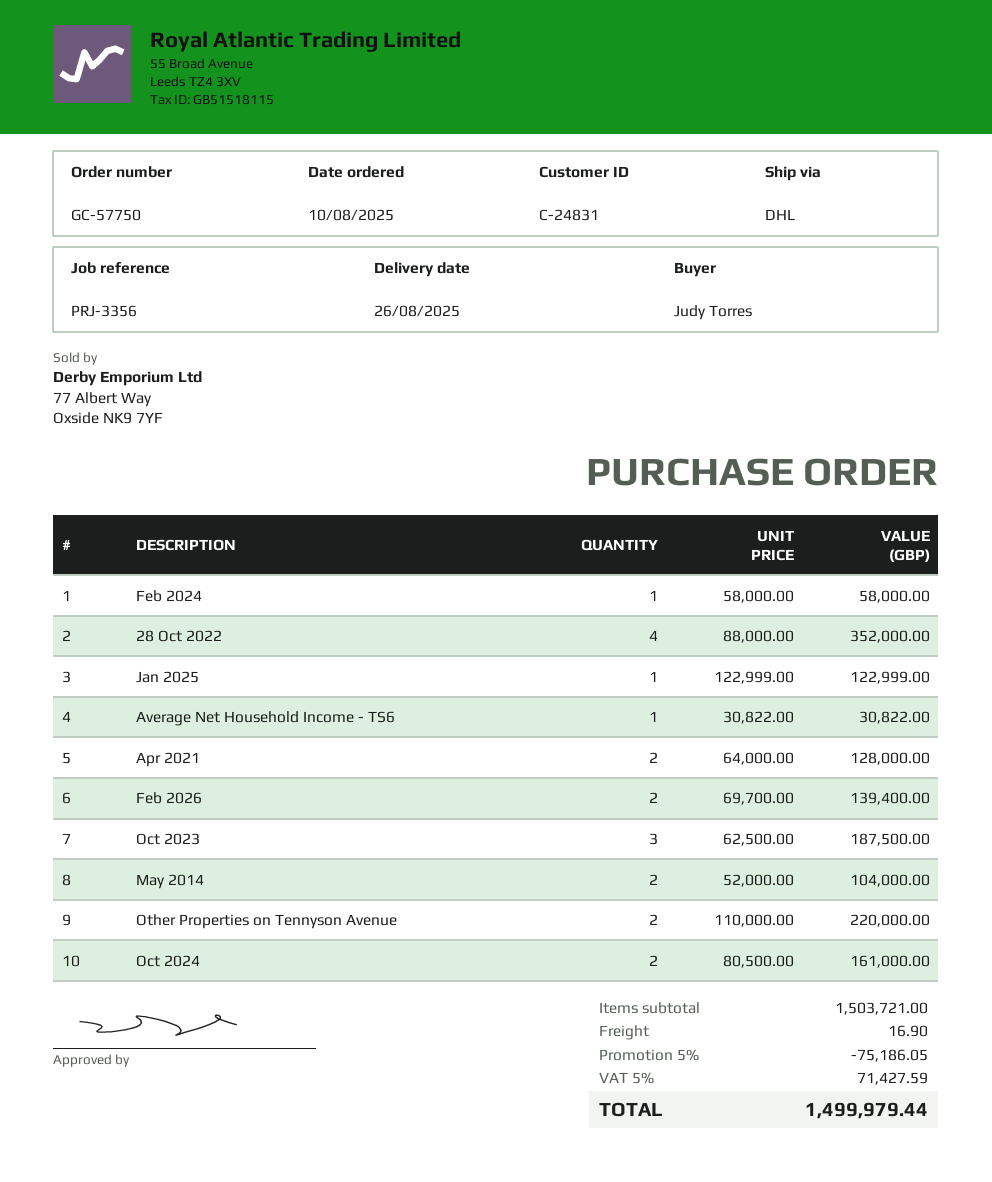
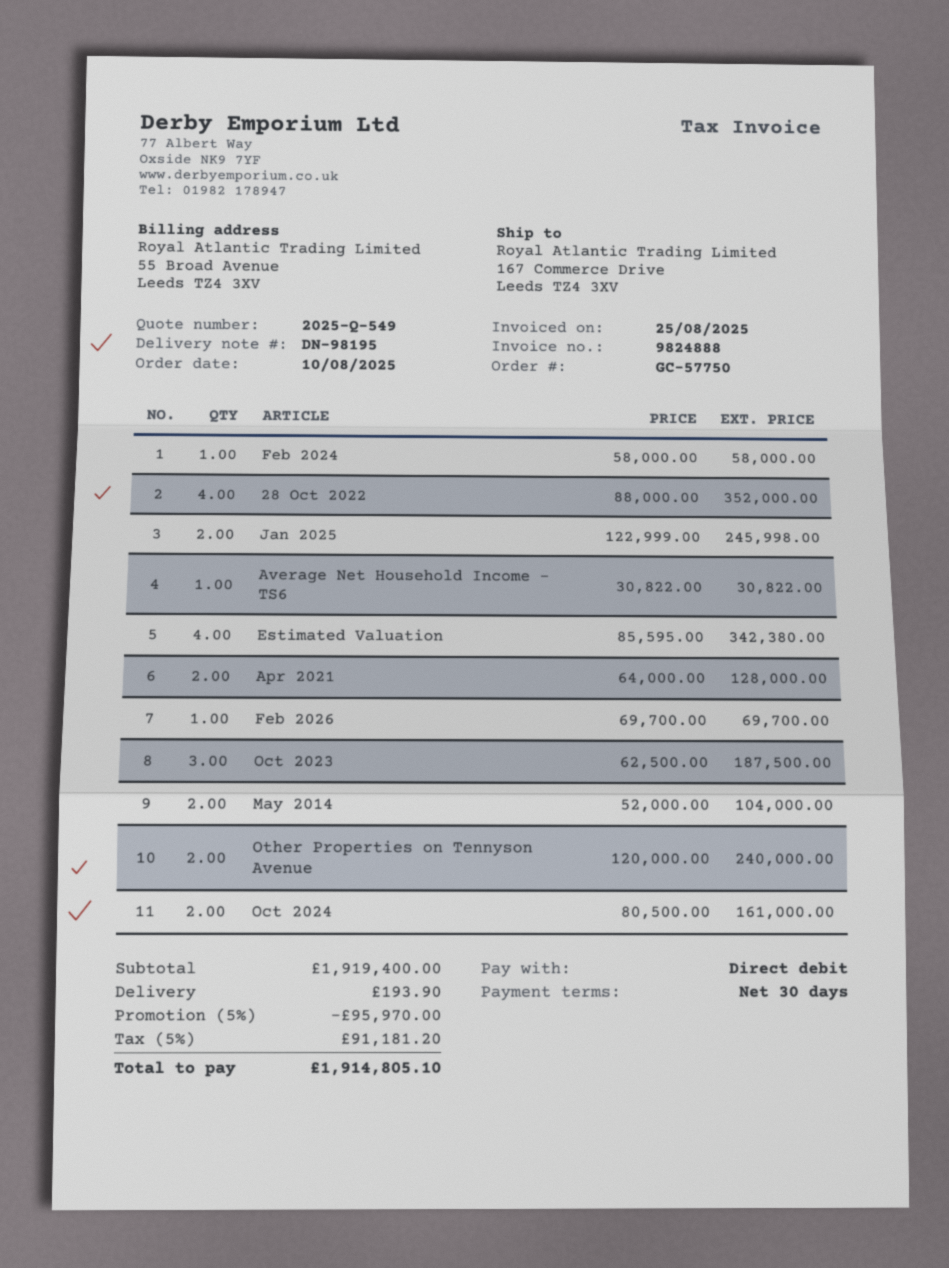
Jan 2025: 1 x 122999.00 = 122999.00 -> 2 x 122999.00 = 245998.00
Feb 2026: 2 x 69700.00 = 139400.00 -> 1 x 69700.00 = 69700.00
Other Properties on Tennyson Avenue: 2 x 110000.00 = 220000.00 -> 2 x 120000.00 = 240000.00
Estimated Valuation: none -> 4 x 85595.00 = 342380.00
subtotal: 1503721.00 -> 1919400.00
discount: 5% = 75186.05 -> 5% = 95970.00
shipping: 16.90 -> 193.90
tax: 5% = 71427.59 -> 5% = 91181.20
total: 1499979.44 -> 1914805.10

